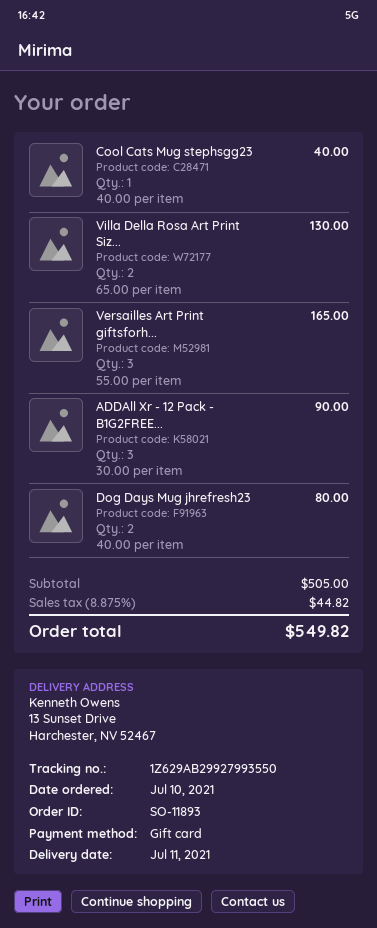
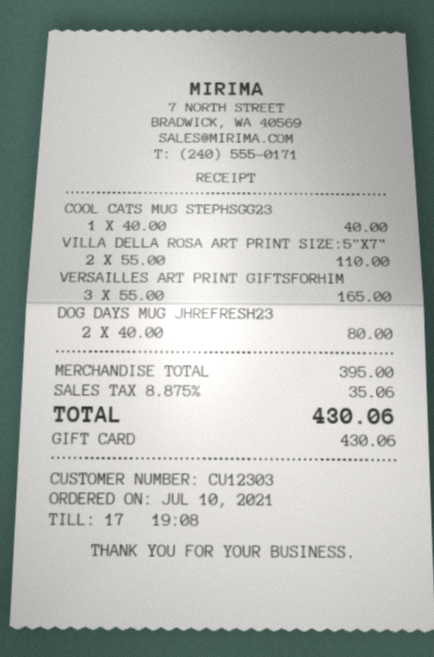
Villa Della Rosa Art Print Siz...: 2 x 65.00 = 130.00 -> 2 x 55.00 = 110.00
ADDAll Xr - 12 Pack - B1G2FREE...: 3 x 30.00 = 90.00 -> none
subtotal: 505.00 -> 395.00
tax: 8.875% = 44.82 -> 8.875% = 35.06
total: 549.82 -> 430.06

